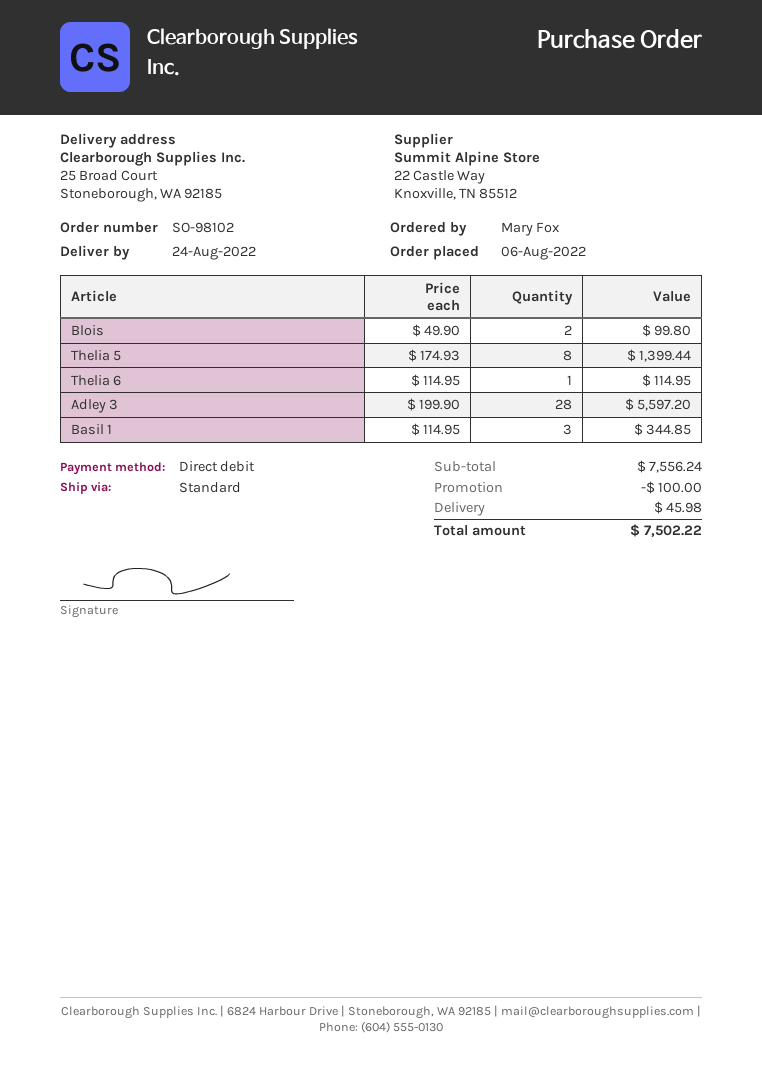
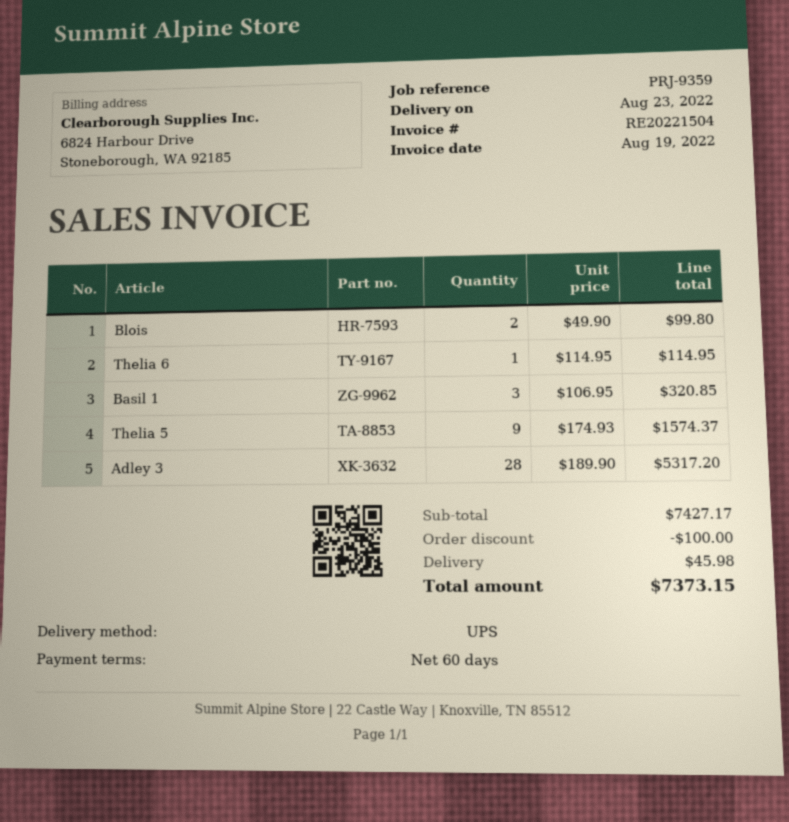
delivery date: 2022-08-24 -> 2022-08-23
shipping method: standard -> UPS
Thelia 5: 8 x 174.93 = 1399.44 -> 9 x 174.93 = 1574.37
Adley 3: 28 x 199.90 = 5597.20 -> 28 x 189.90 = 5317.20
Basil 1: 3 x 114.95 = 344.85 -> 3 x 106.95 = 320.85
subtotal: 7556.24 -> 7427.17
total: 7502.22 -> 7373.15

